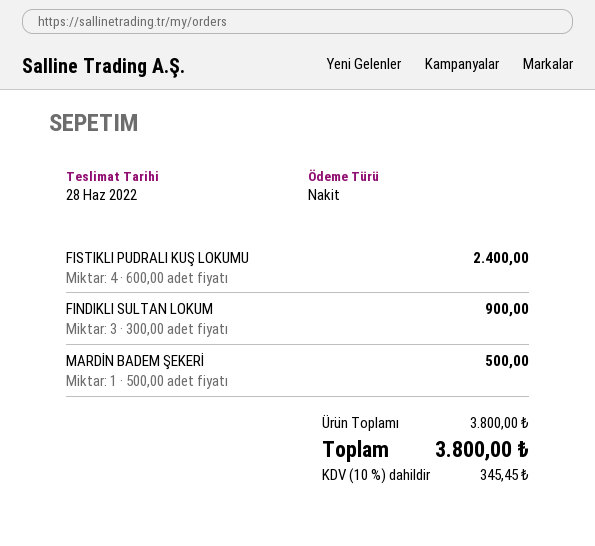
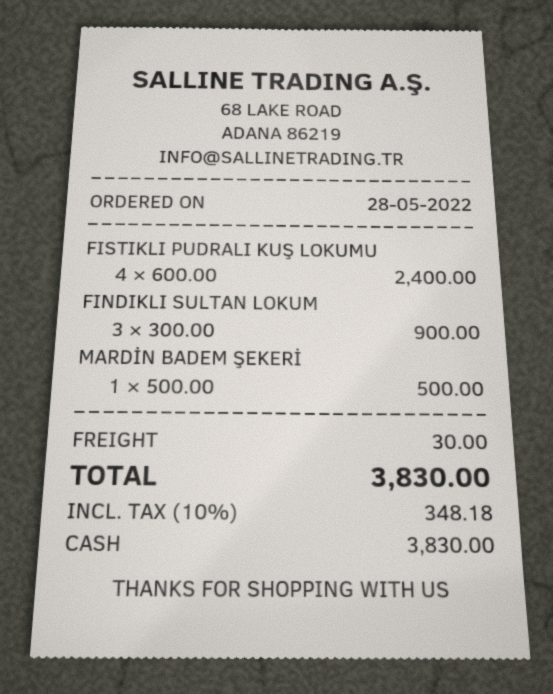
shipping: none -> 30.00
tax: 10% = 345.45 -> 10% = 348.18
total: 3800.00 -> 3830.00

